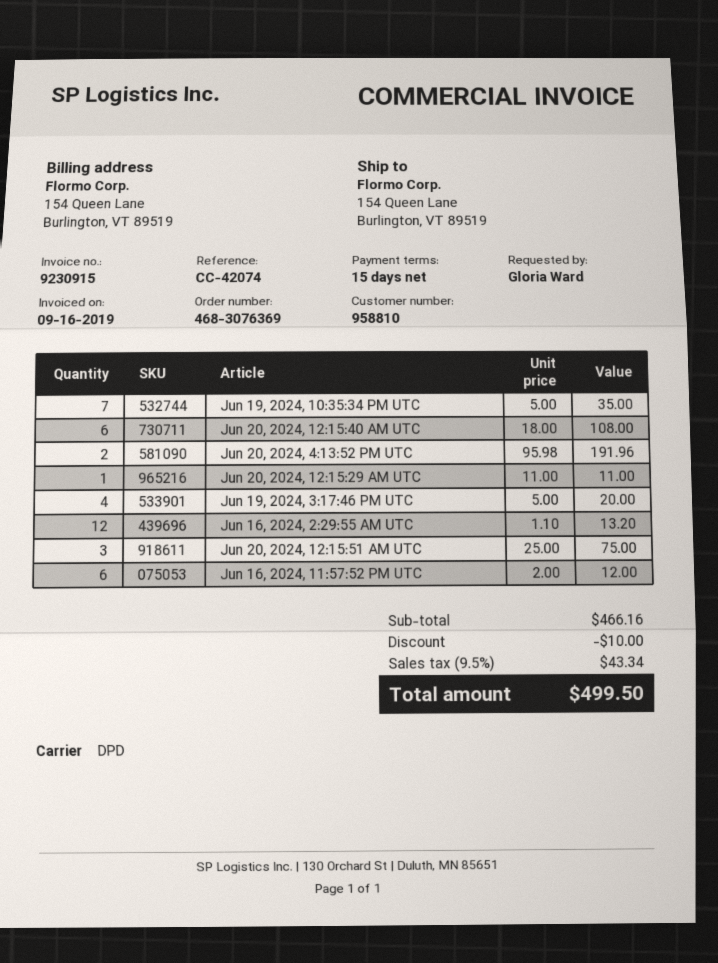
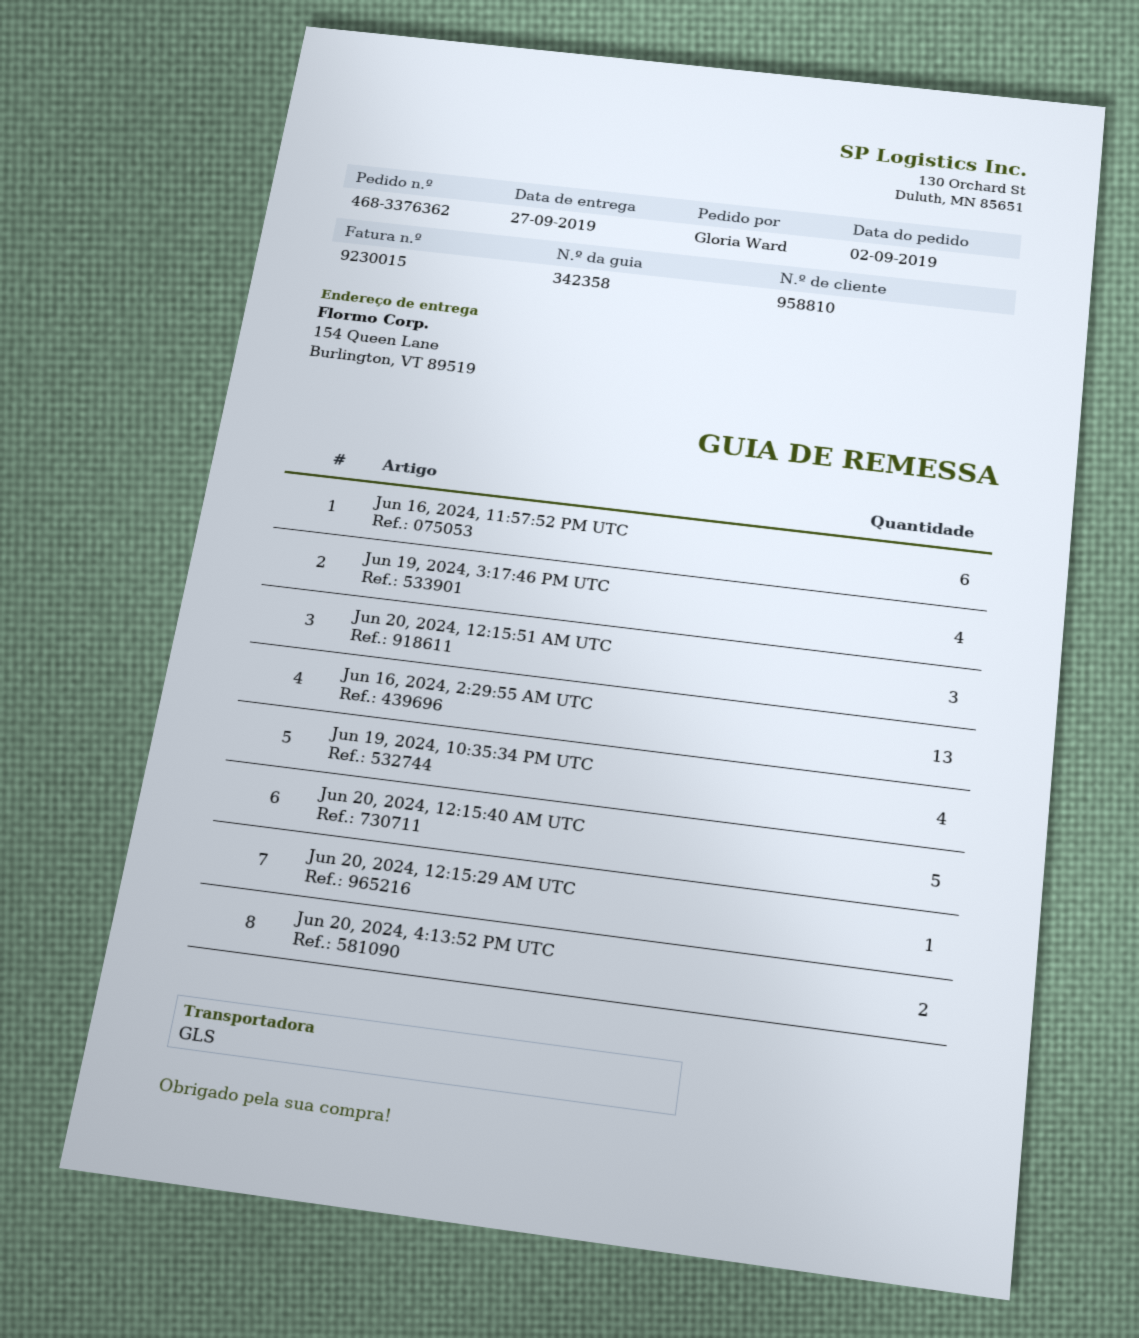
order number: 468-3076369 -> 468-3376362
invoice number: 9230915 -> 9230015
shipping method: DPD -> GLS
Jun 19, 2024, 10:35:34 PM UTC: 7 -> 4
Jun 20, 2024, 12:15:40 AM UTC: 6 -> 5
Jun 16, 2024, 2:29:55 AM UTC: 12 -> 13

